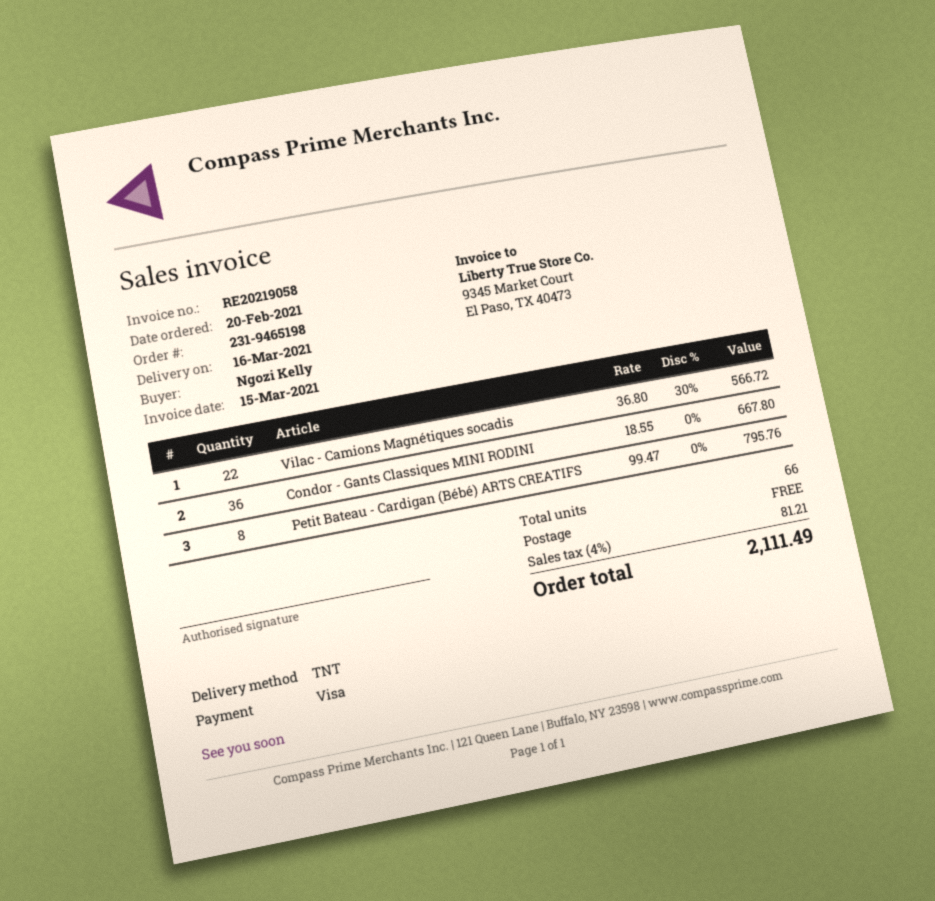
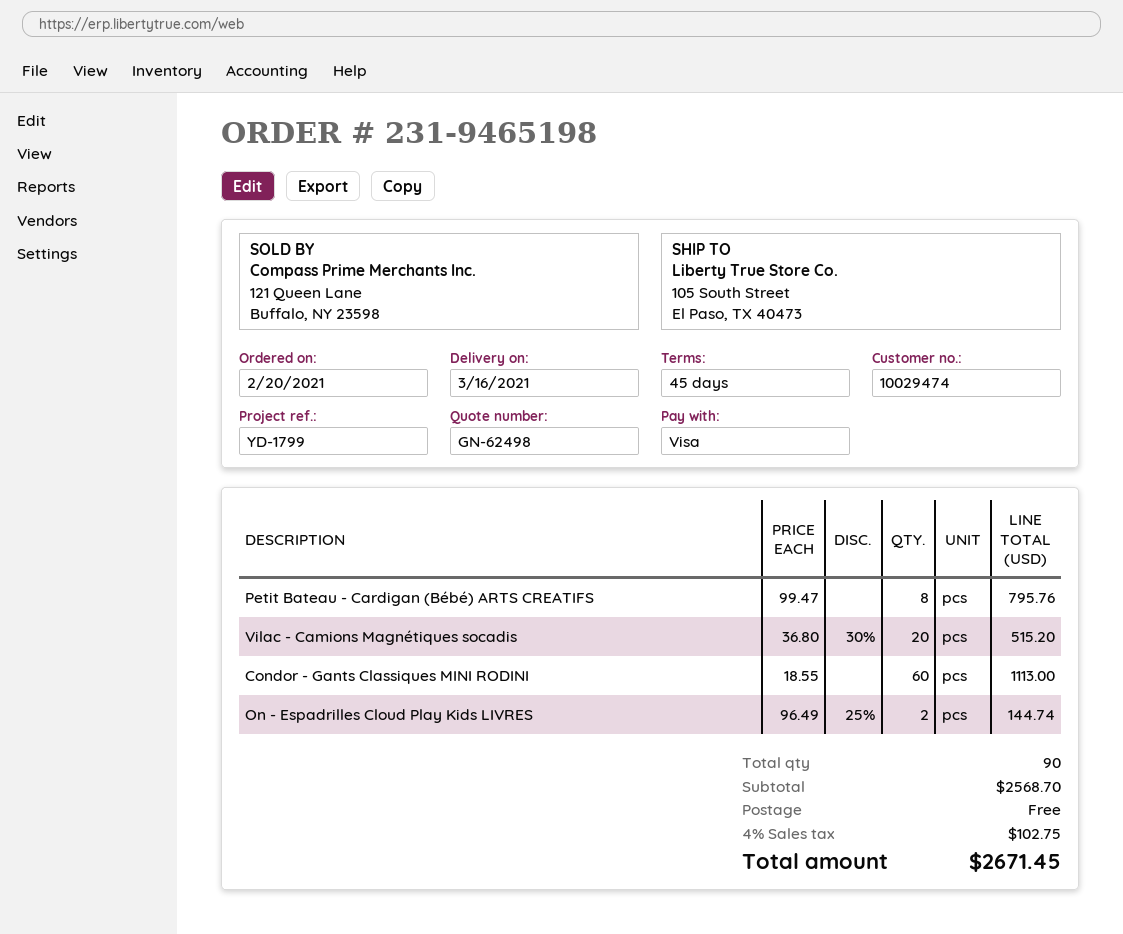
Vilac - Camions Magnétiques socadis: 22 x 36.80 - 30% = 566.72 -> 20 x 36.80 - 30% = 515.20
Condor - Gants Classiques MINI RODINI: 36 x 18.55 = 667.80 -> 60 x 18.55 = 1113.00
On - Espadrilles Cloud Play Kids LIVRES: none -> 2 x 96.49 - 25% = 144.74
total quantity: 66 -> 90
tax: 4% = 81.21 -> 4% = 102.75
total: 2111.49 -> 2671.45

